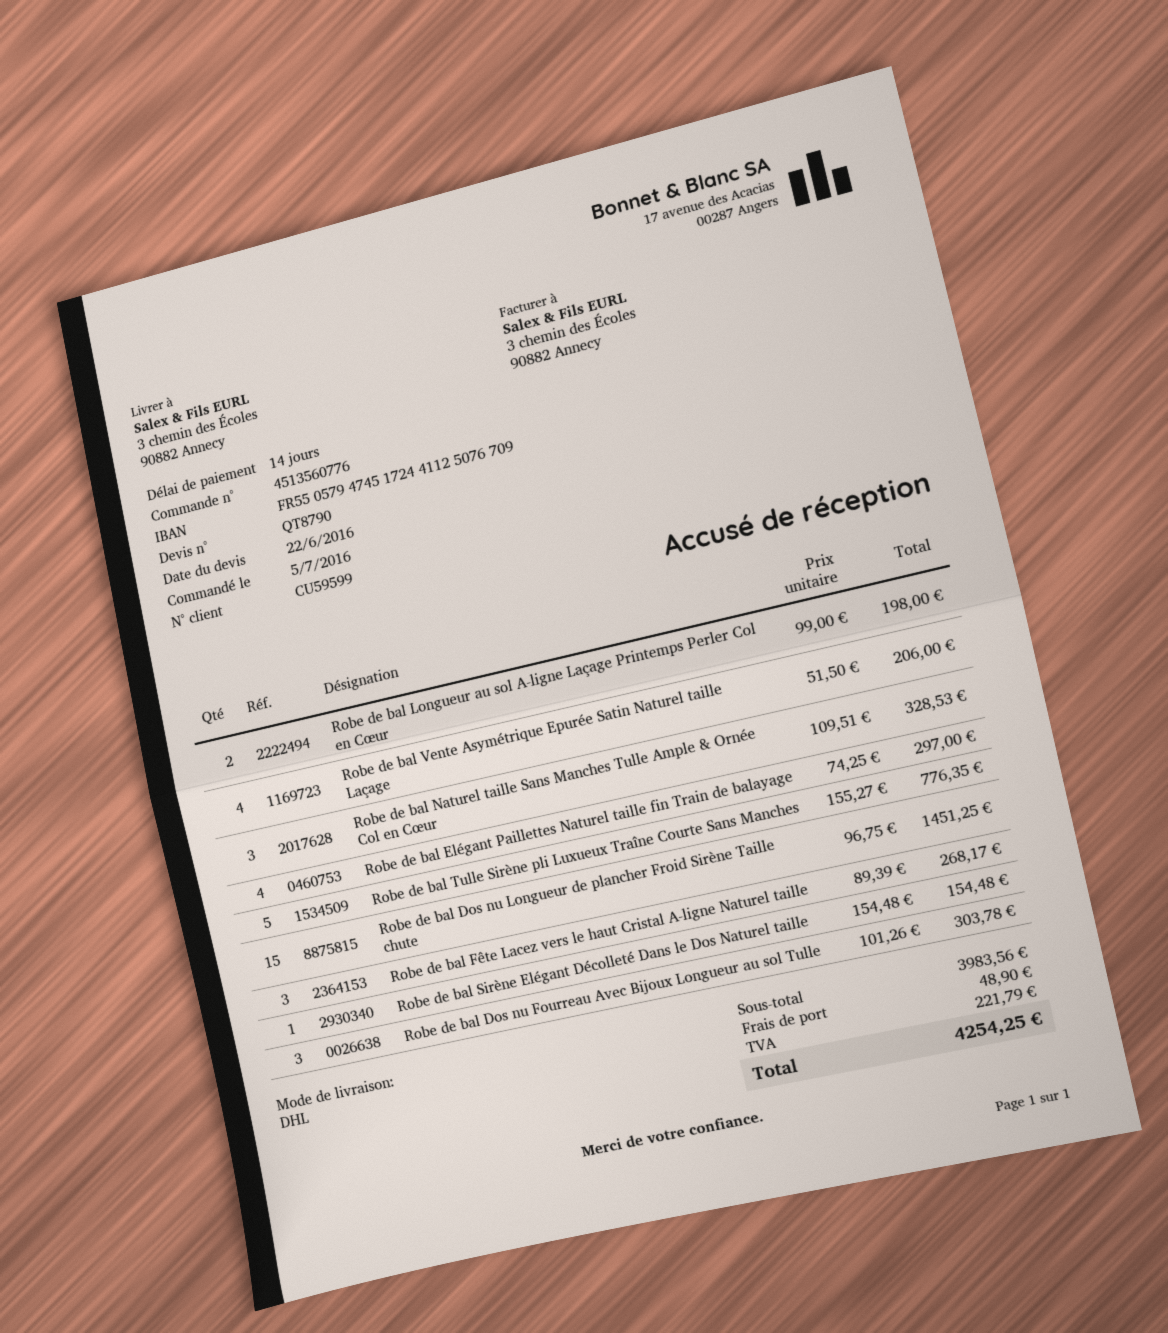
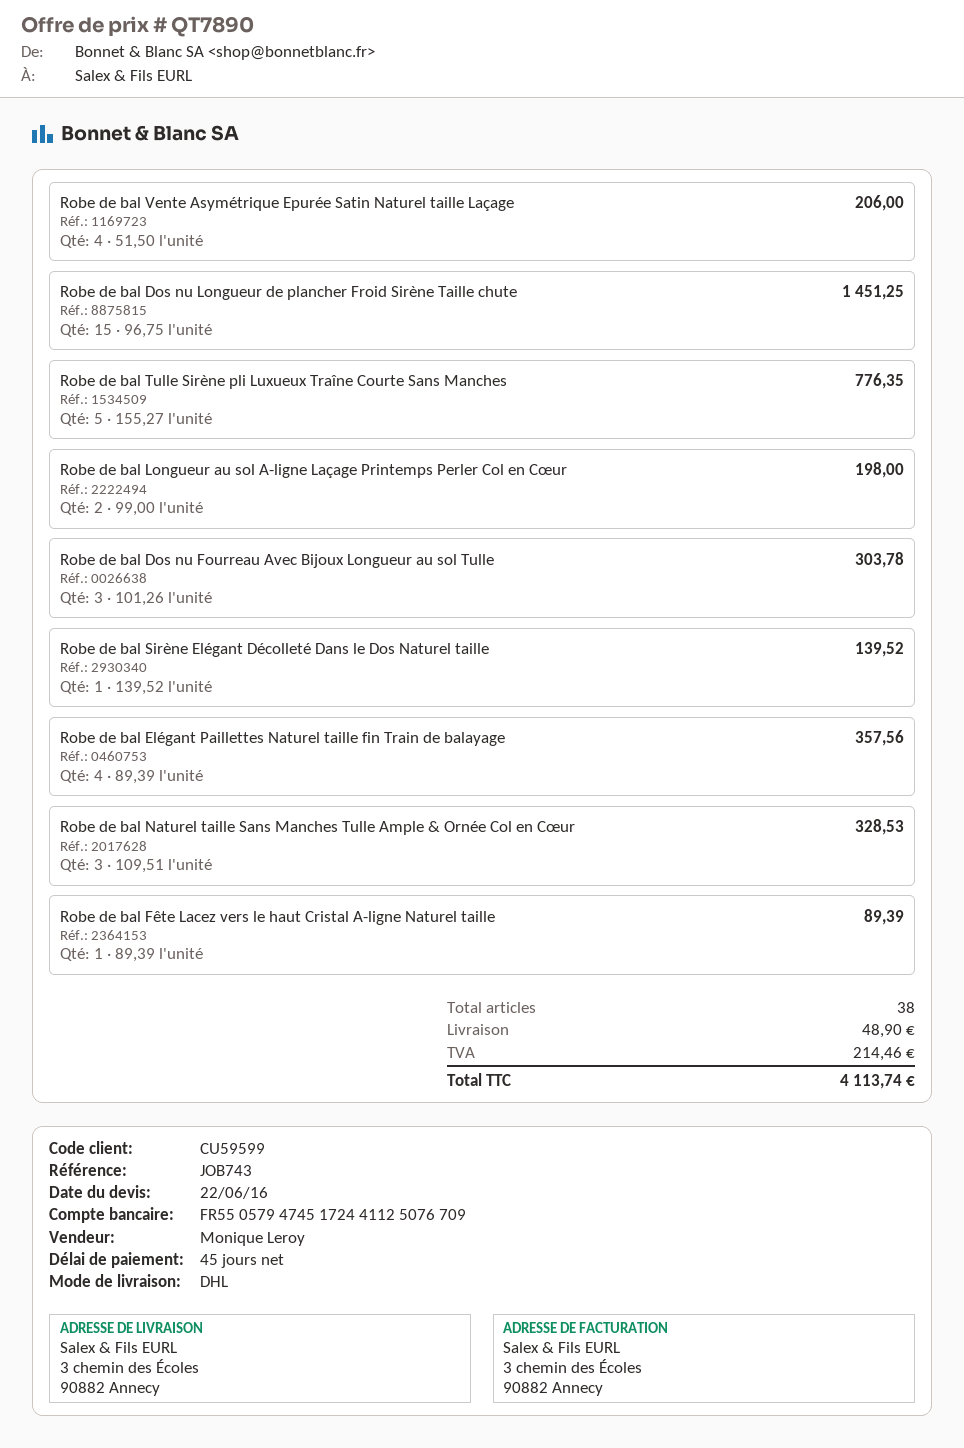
quote number: QT8790 -> QT7890
payment terms: 14 days -> 45 days
Robe de bal Elégant Paillettes Naturel taille fin Train de balayage: 4 x 74.25 = 297.00 -> 4 x 89.39 = 357.56
Robe de bal Fête Lacez vers le haut Cristal A-ligne Naturel taille: 3 x 89.39 = 268.17 -> 1 x 89.39 = 89.39
Robe de bal Sirène Elégant Décolleté Dans le Dos Naturel taille: 1 x 154.48 = 154.48 -> 1 x 139.52 = 139.52
tax: 221.79 -> 214.46
total: 4254.25 -> 4113.74

